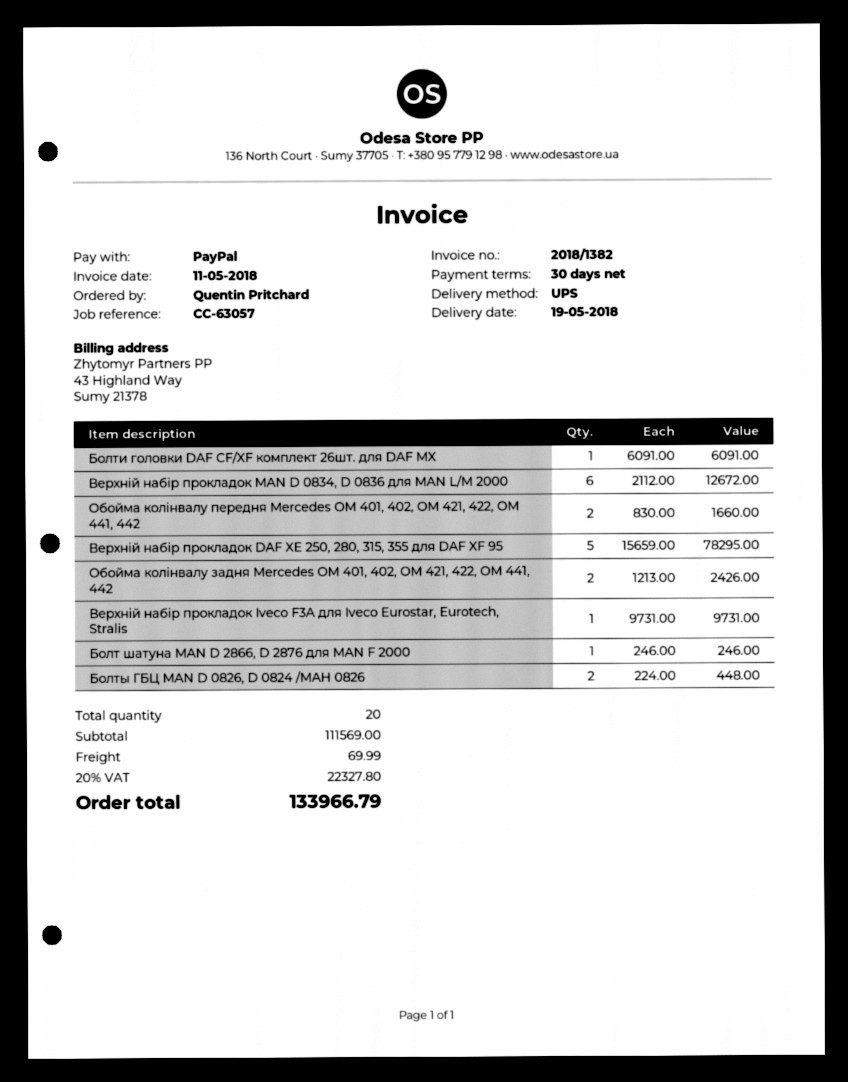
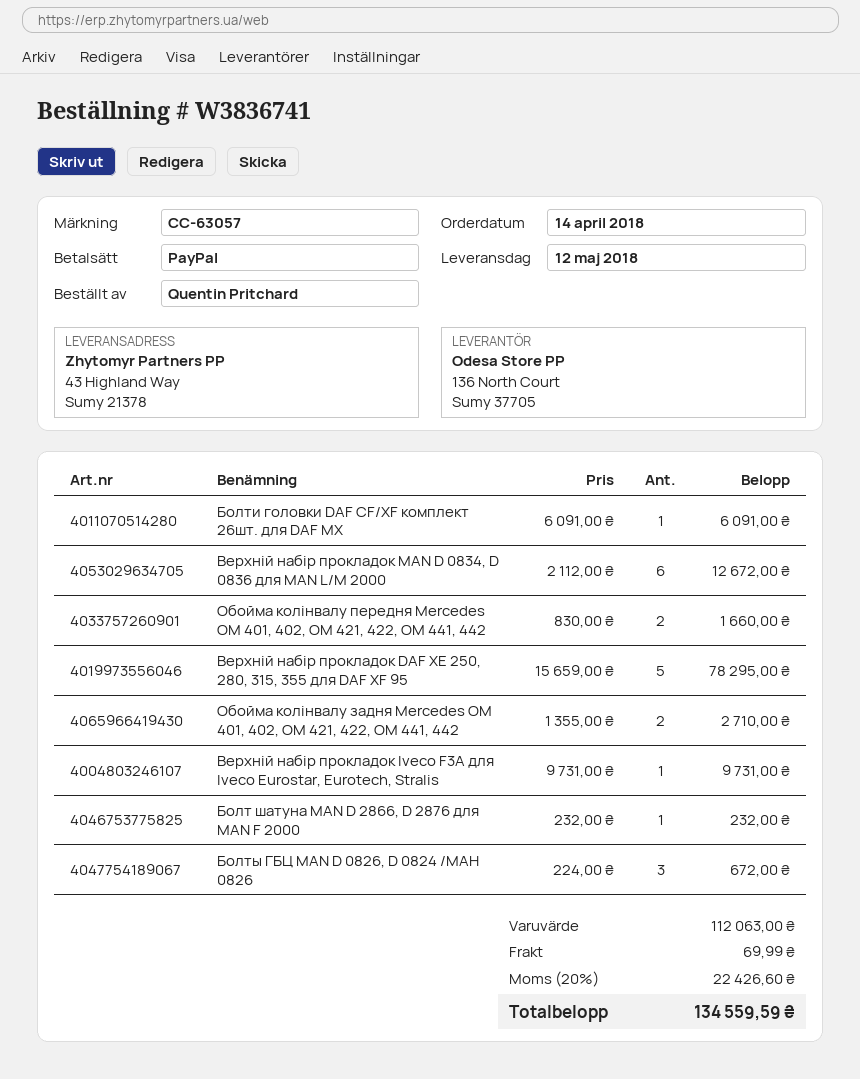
delivery date: 2018-05-19 -> 2018-05-12
Oбойма колінвалу задня Mercedes OM 401, 402, OM 421, 422, OM 441, 442: 2 x 1213.00 = 2426.00 -> 2 x 1355.00 = 2710.00
Болт шатуна MAN D 2866, D 2876 для MAN F 2000: 1 x 246.00 = 246.00 -> 1 x 232.00 = 232.00
Болты ГБЦ MAN D 0826, D 0824 /МАН 0826: 2 x 224.00 = 448.00 -> 3 x 224.00 = 672.00
subtotal: 111569.00 -> 112063.00
tax: 20% = 22327.80 -> 20% = 22426.60
total: 133966.79 -> 134559.59

